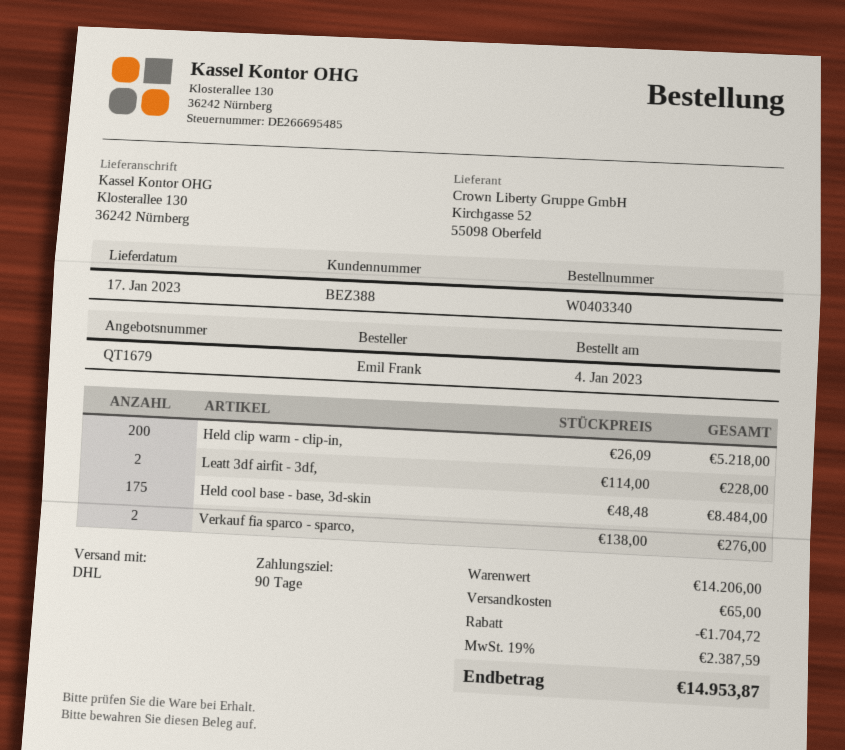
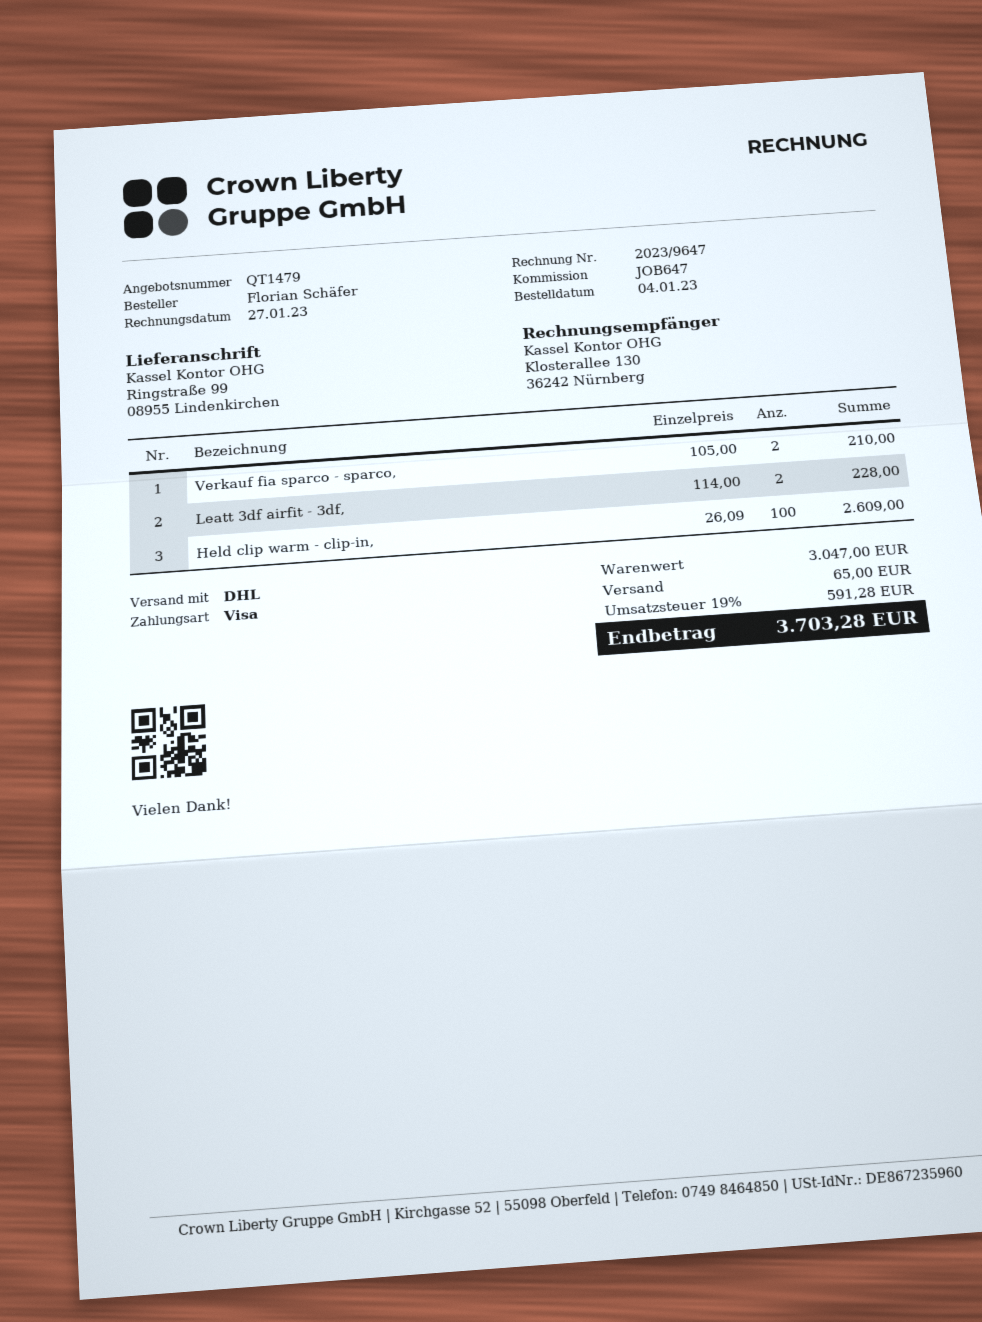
quote number: QT1679 -> QT1479
ordered by: Emil Frank -> Florian Schäfer
ship to: Klosterallee 130, 36242 Nürnberg -> Ringstraße 99, 08955 Lindenkirchen
Held clip warm - clip-in,: 200 x 26.09 = 5218.00 -> 100 x 26.09 = 2609.00
Held cool base - base, 3d-skin: 175 x 48.48 = 8484.00 -> none
Verkauf fia sparco - sparco,: 2 x 138.00 = 276.00 -> 2 x 105.00 = 210.00
subtotal: 14206.00 -> 3047.00
discount: 1704.72 -> none
tax: 19% = 2387.59 -> 19% = 591.28
total: 14953.87 -> 3703.28

